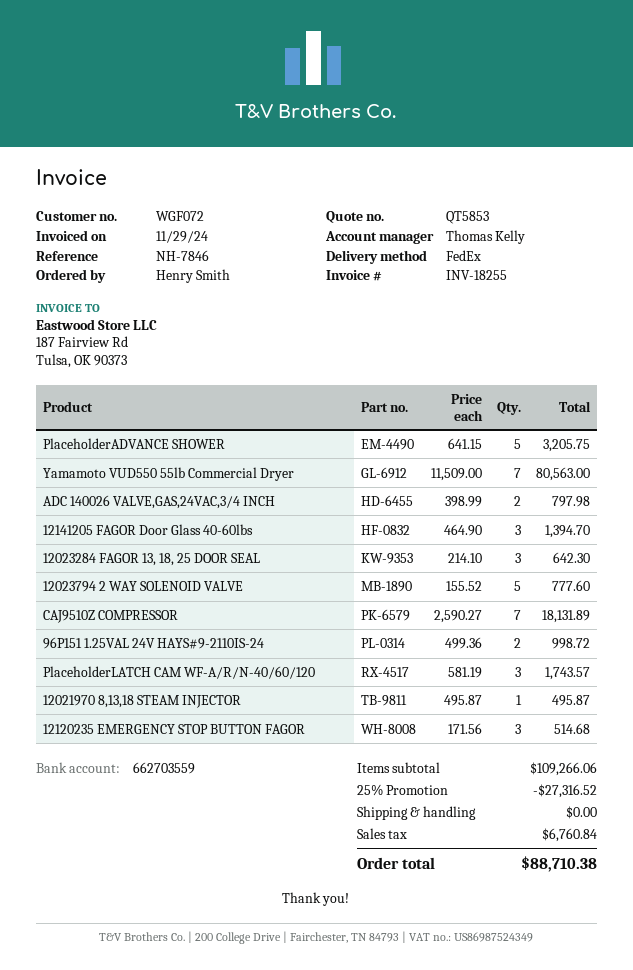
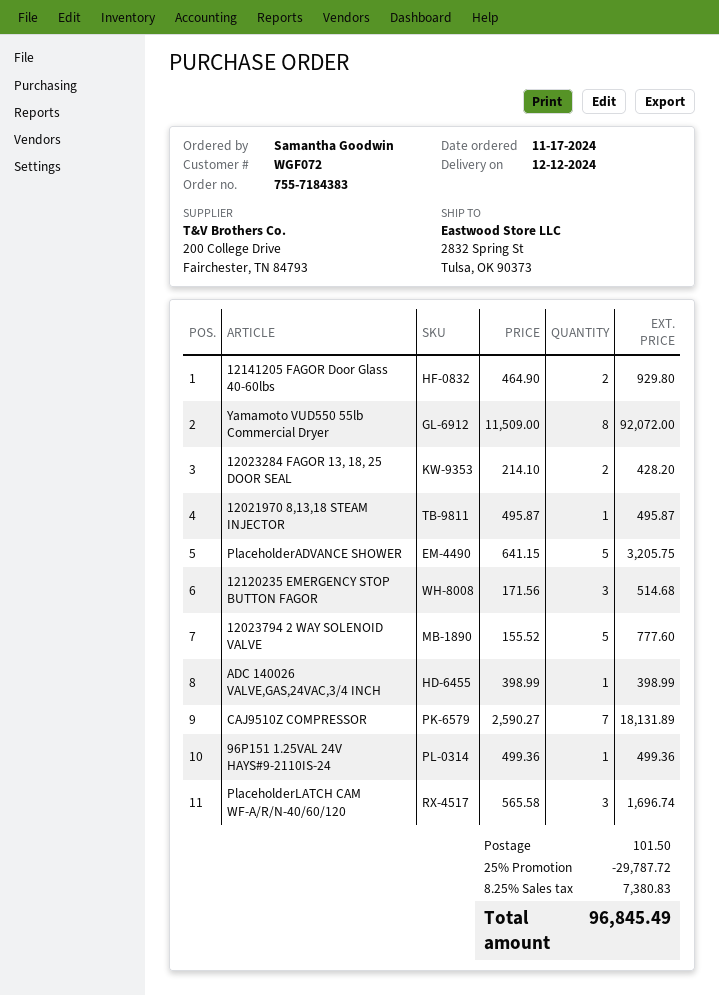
ordered by: Henry Smith -> Samantha Goodwin
Yamamoto VUD550 55lb Commercial Dryer: 7 x 11509.00 = 80563.00 -> 8 x 11509.00 = 92072.00
ADC 140026 VALVE,GAS,24VAC,3/4 INCH: 2 x 398.99 = 797.98 -> 1 x 398.99 = 398.99
12141205 FAGOR Door Glass 40-60lbs: 3 x 464.90 = 1394.70 -> 2 x 464.90 = 929.80
12023284 FAGOR 13, 18, 25 DOOR SEAL: 3 x 214.10 = 642.30 -> 2 x 214.10 = 428.20
96P151 1.25VAL 24V HAYS#9-2110IS-24: 2 x 499.36 = 998.72 -> 1 x 499.36 = 499.36
PlaceholderLATCH CAM WF-A/R/N-40/60/120: 3 x 581.19 = 1743.57 -> 3 x 565.58 = 1696.74
discount: 25% = 27316.52 -> 25% = 29787.72
shipping: 0.00 -> 101.50
tax: 6760.84 -> 7380.83
total: 88710.38 -> 96845.49

